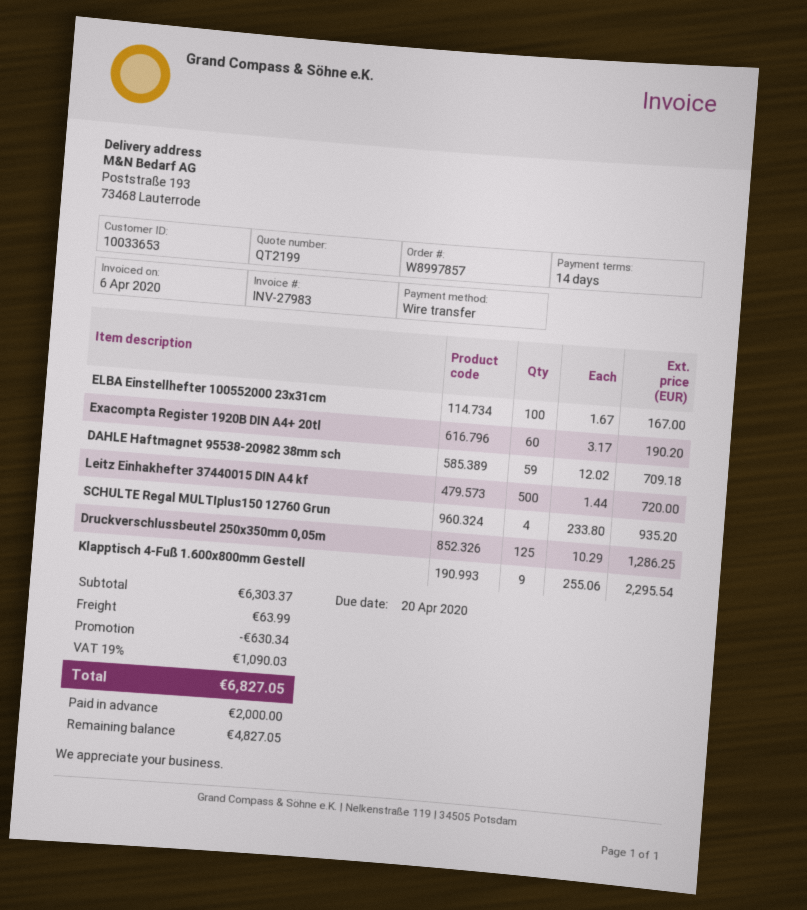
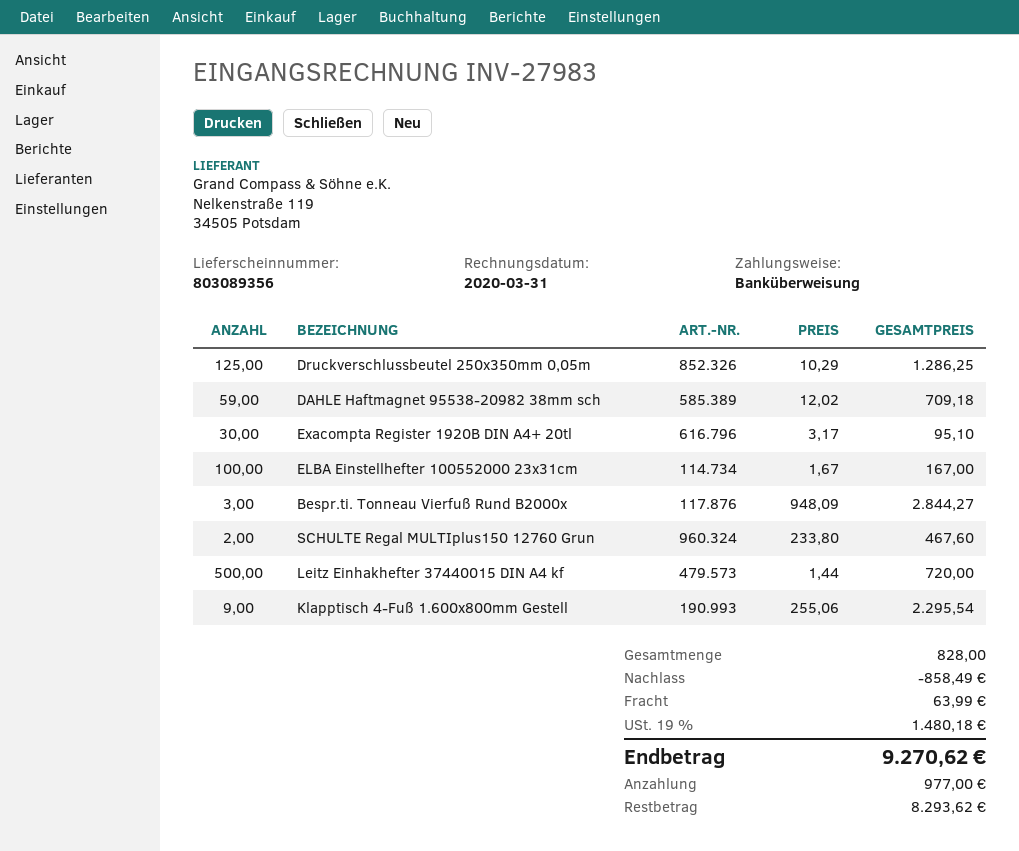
invoice date: 2020-04-06 -> 2020-03-31
Exacompta Register 1920B DIN A4+ 20tl: 60 x 3.17 = 190.20 -> 30 x 3.17 = 95.10
SCHULTE Regal MULTIplus150 12760 Grun: 4 x 233.80 = 935.20 -> 2 x 233.80 = 467.60
Bespr.ti. Tonneau Vierfuß Rund B2000x: none -> 3 x 948.09 = 2844.27
discount: 630.34 -> 858.49
tax: 19% = 1090.03 -> 19% = 1480.18
total: 6827.05 -> 9270.62
deposit: 2000.00 -> 977.00
balance: 4827.05 -> 8293.62

